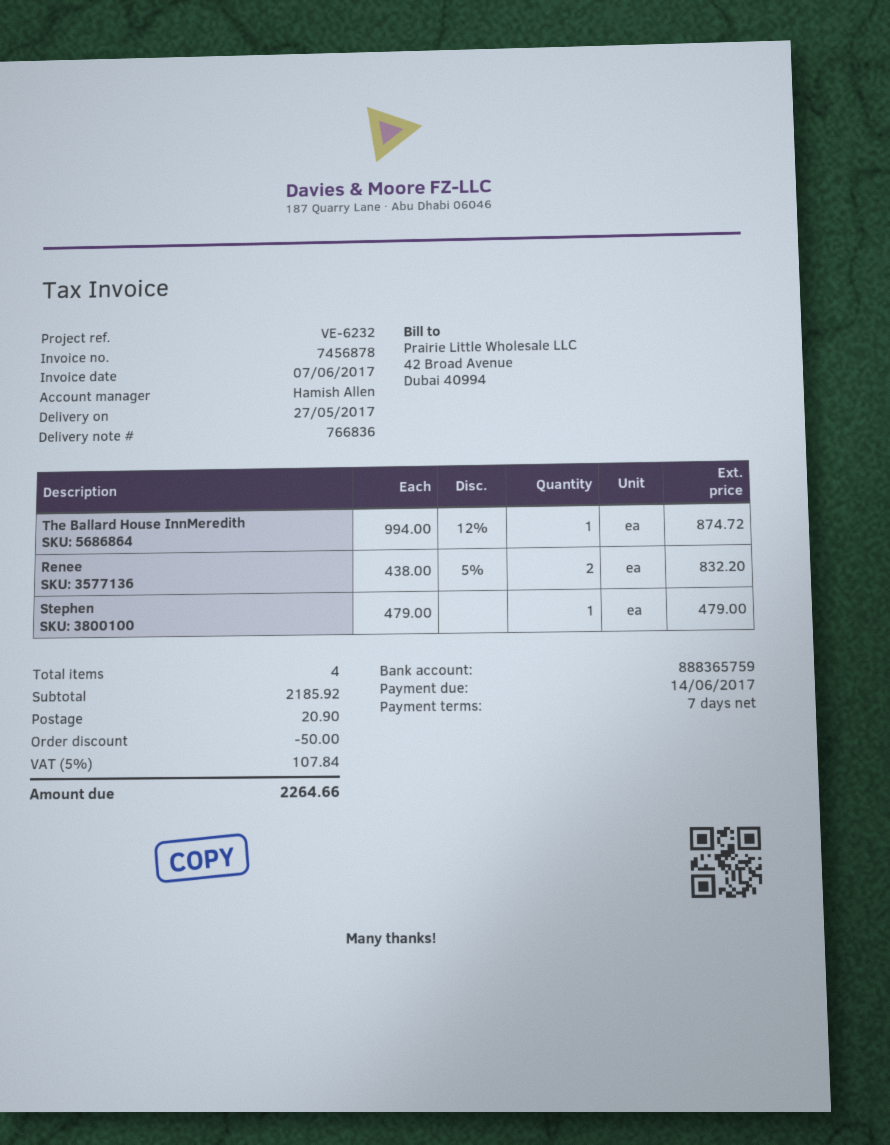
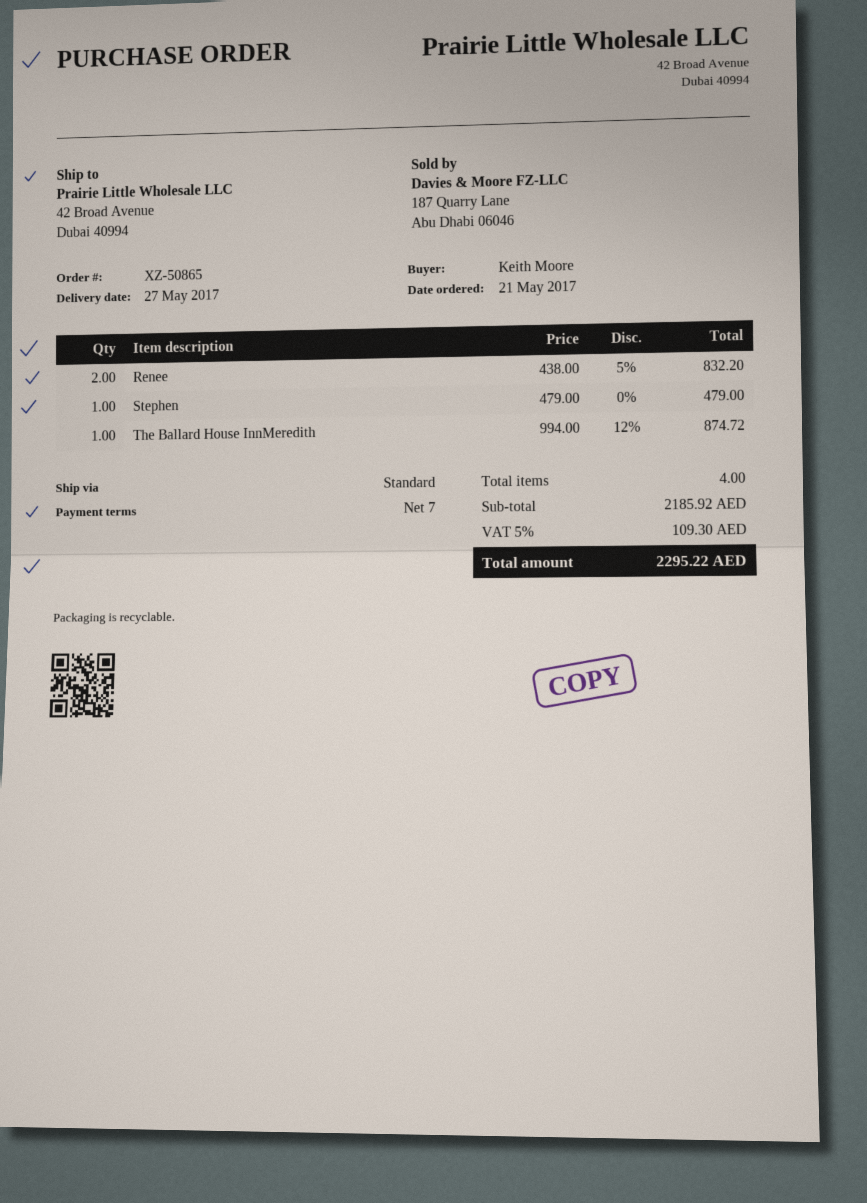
discount: 50.00 -> none
shipping: 20.90 -> none
tax: 5% = 107.84 -> 5% = 109.30
total: 2264.66 -> 2295.22

